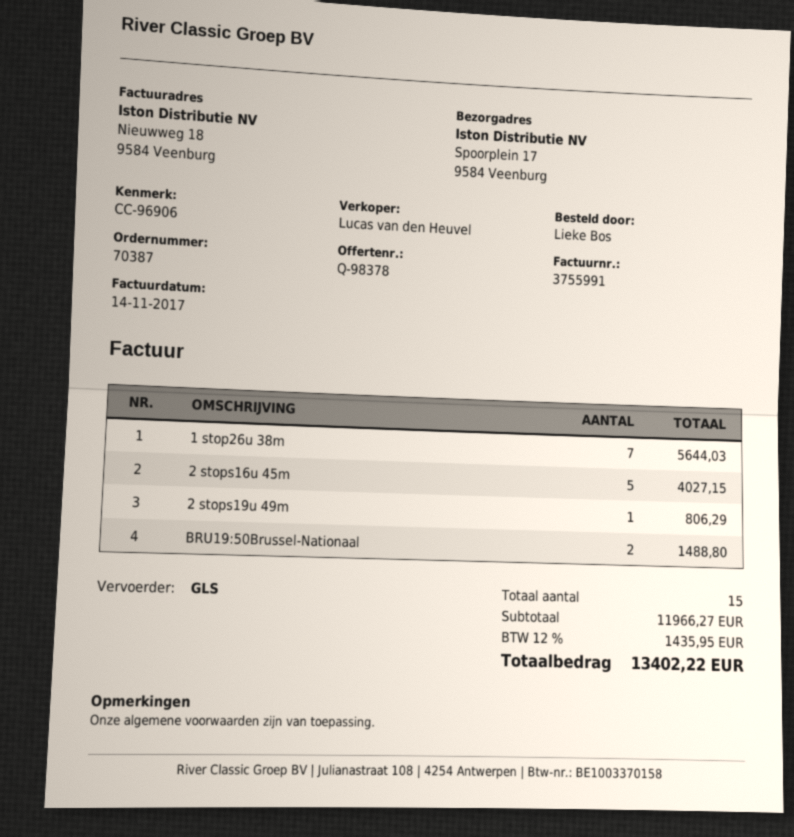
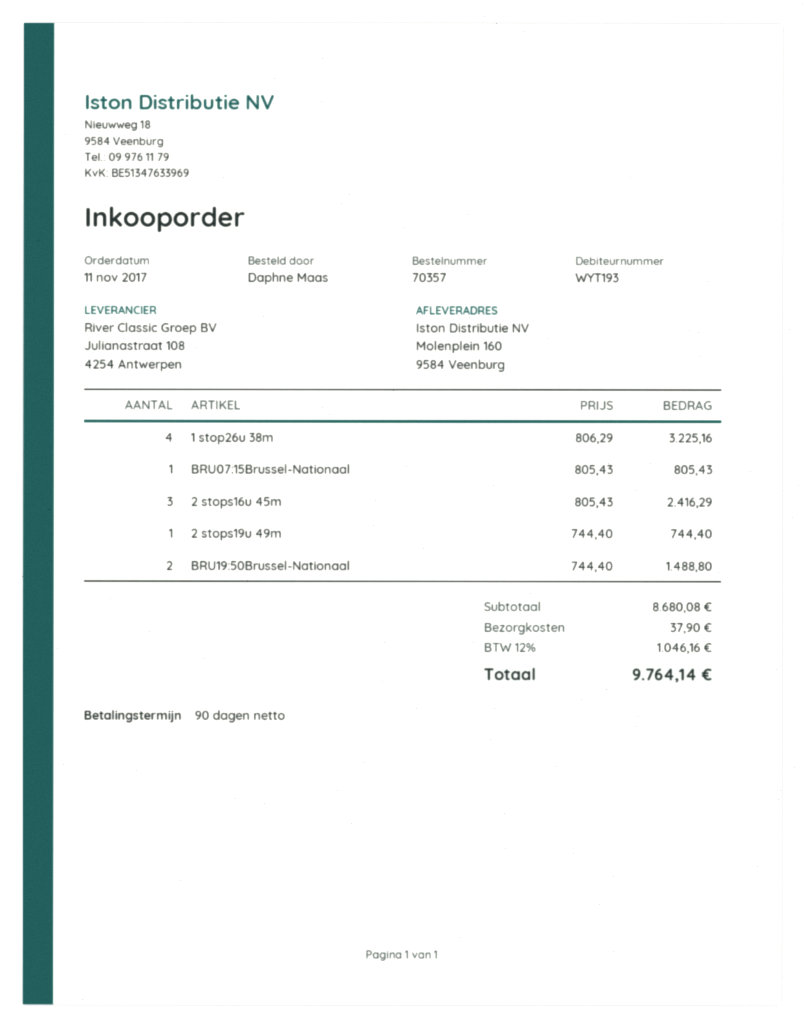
order number: 70387 -> 70357
ordered by: Lieke Bos -> Daphne Maas
ship to: Spoorplein 17, 9584 Veenburg -> Molenplein 160, 9584 Veenburg
1 stop26u 38m: 7 for 5644.03 -> 4 for 3225.16
2 stops16u 45m: 5 for 4027.15 -> 3 for 2416.29
2 stops19u 49m: 1 for 806.29 -> 1 for 744.40
BRU07:15Brussel-Nationaal: none -> 1 for 805.43
subtotal: 11966.27 -> 8680.08
shipping: none -> 37.90
tax: 12% = 1435.95 -> 12% = 1046.16
total: 13402.22 -> 9764.14

